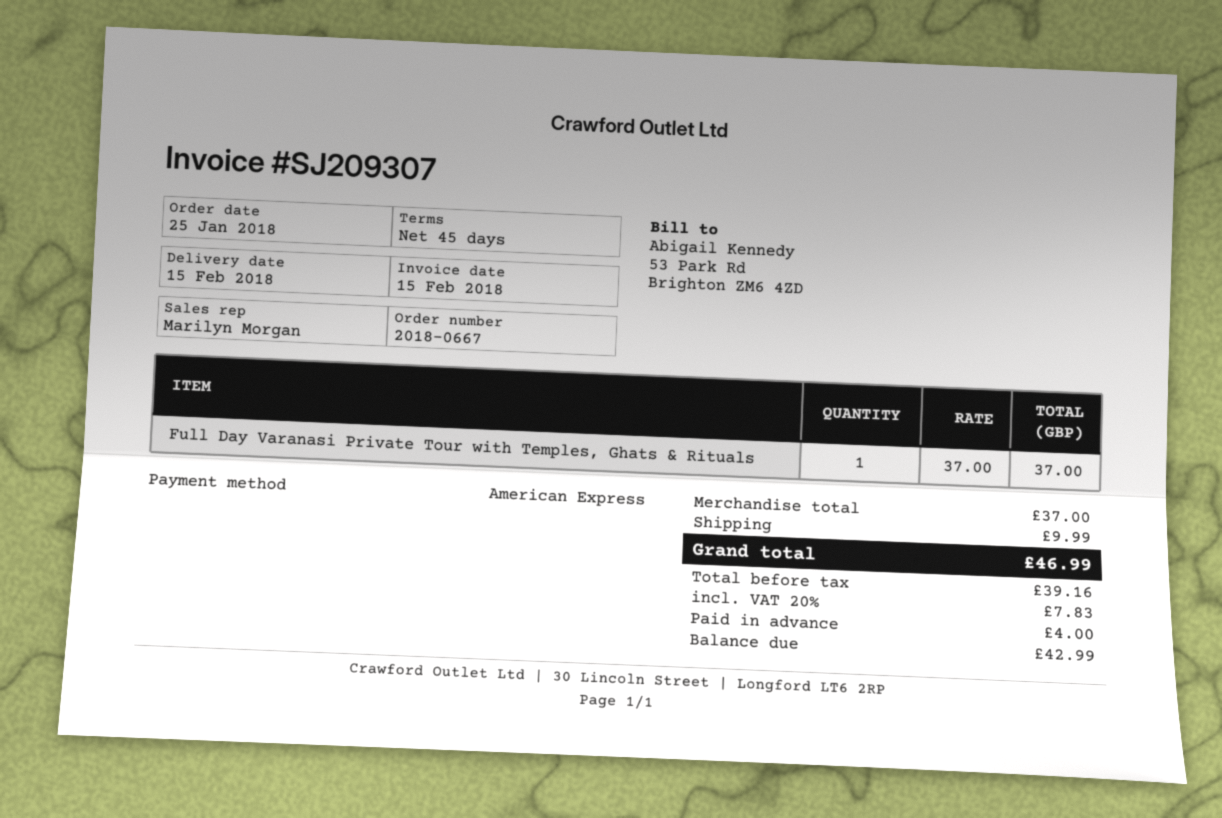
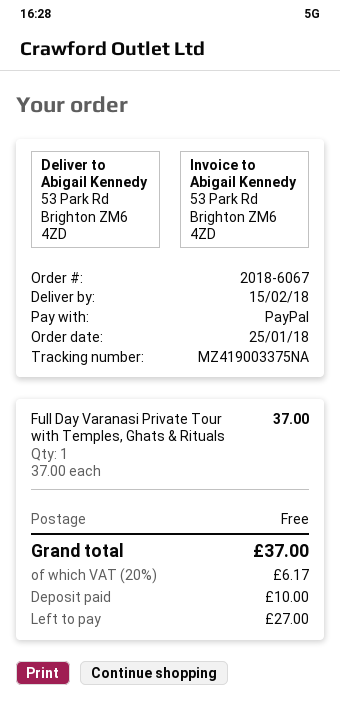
order number: 2018-0667 -> 2018-6067
payment method: American Express -> PayPal
shipping: 9.99 -> 0.00
tax: 20% = 7.83 -> 20% = 6.17
total: 46.99 -> 37.00
deposit: 4.00 -> 10.00
balance: 42.99 -> 27.00

